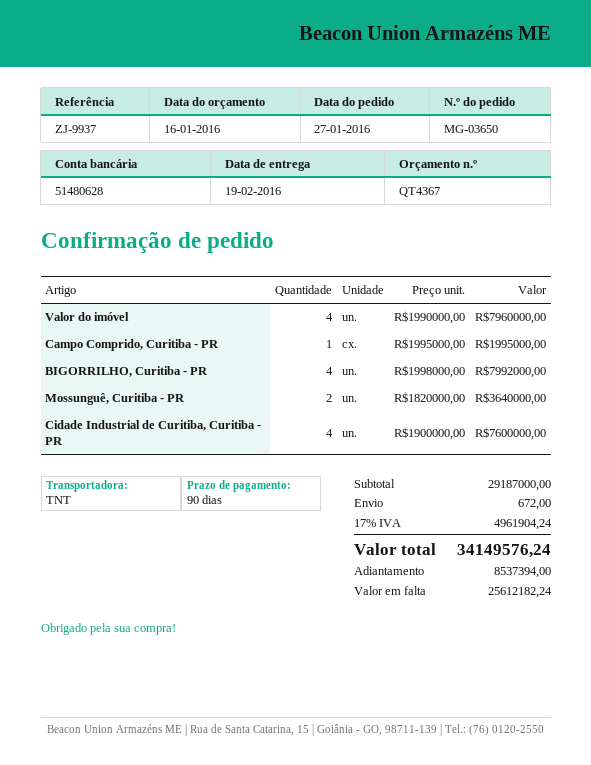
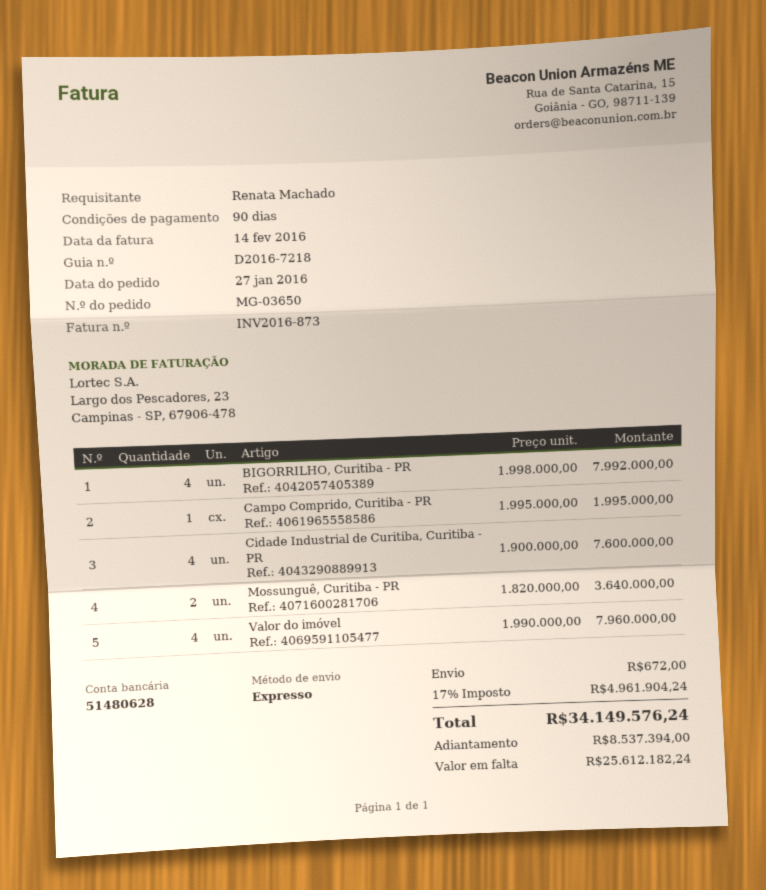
shipping method: TNT -> express

